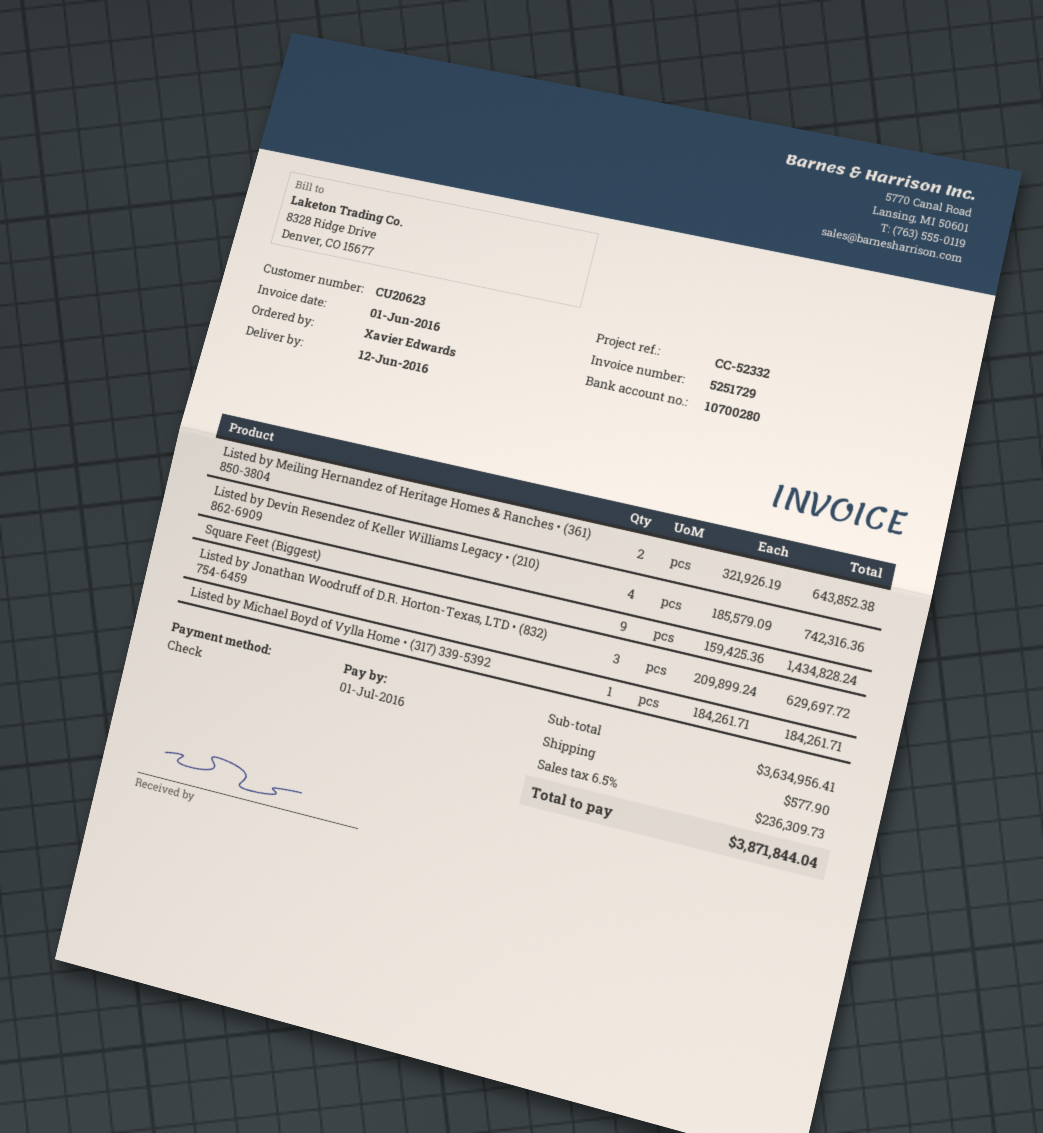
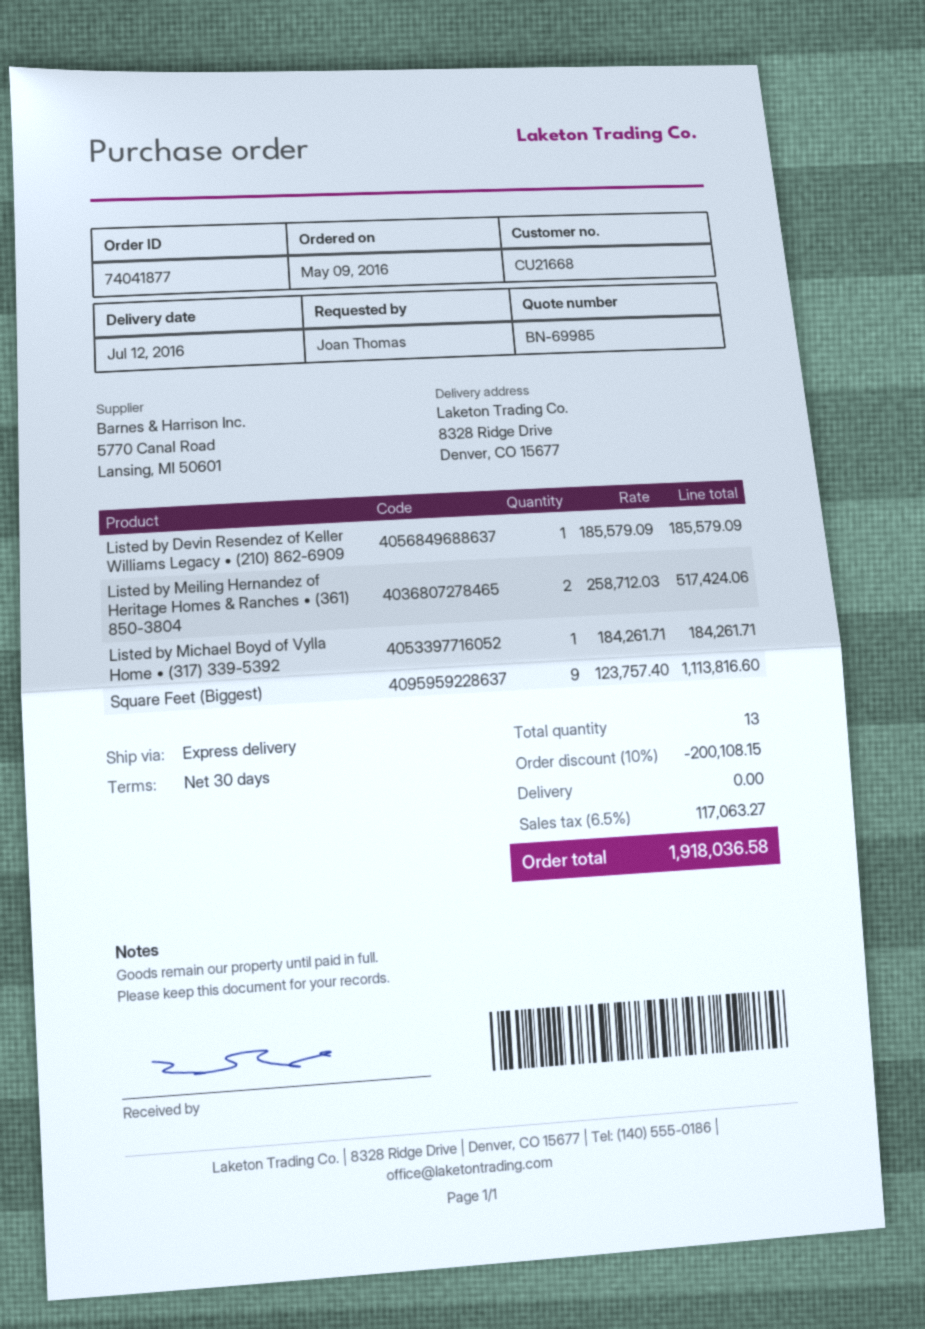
delivery date: 2016-06-12 -> 2016-07-12
customer number: CU20623 -> CU21668
ordered by: Xavier Edwards -> Joan Thomas
Listed by Meiling Hernandez of Heritage Homes & Ranches • (361) 850-3804: 2 x 321926.19 = 643852.38 -> 2 x 258712.03 = 517424.06
Listed by Devin Resendez of Keller Williams Legacy • (210) 862-6909: 4 x 185579.09 = 742316.36 -> 1 x 185579.09 = 185579.09
Square Feet (Biggest): 9 x 159425.36 = 1434828.24 -> 9 x 123757.40 = 1113816.60
Listed by Jonathan Woodruff of D.R. Horton-Texas, LTD • (832) 754-6459: 3 x 209899.24 = 629697.72 -> none
discount: none -> 10% = 200108.15
shipping: 577.90 -> 0.00
tax: 6.5% = 236309.73 -> 6.5% = 117063.27
total: 3871844.04 -> 1918036.58

